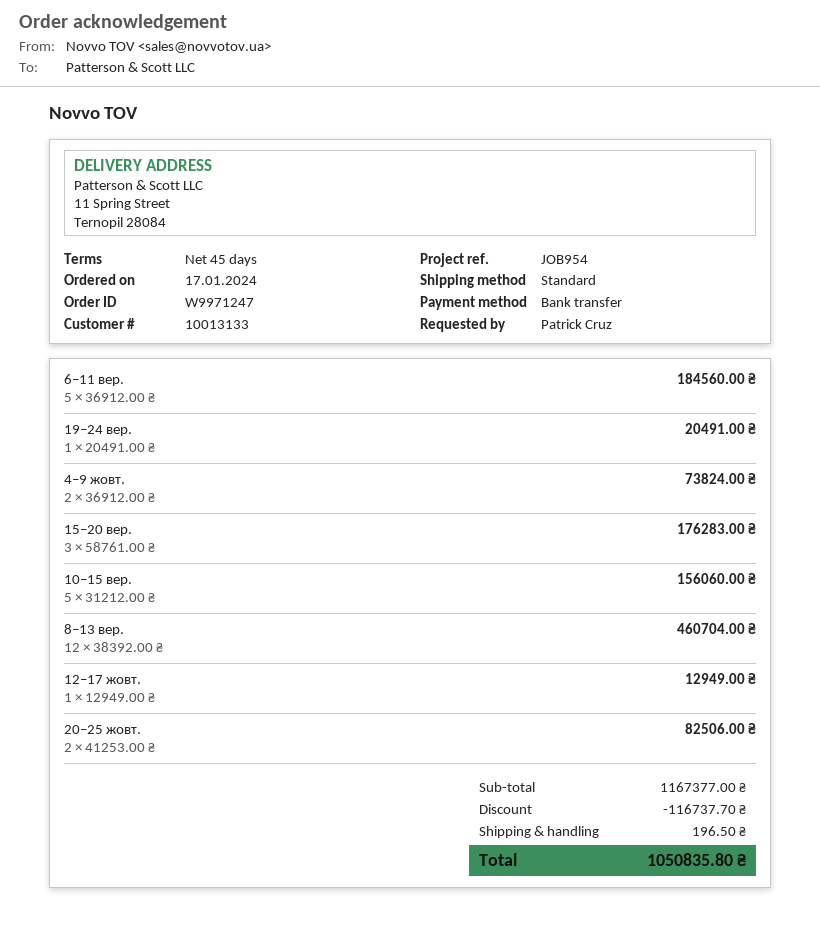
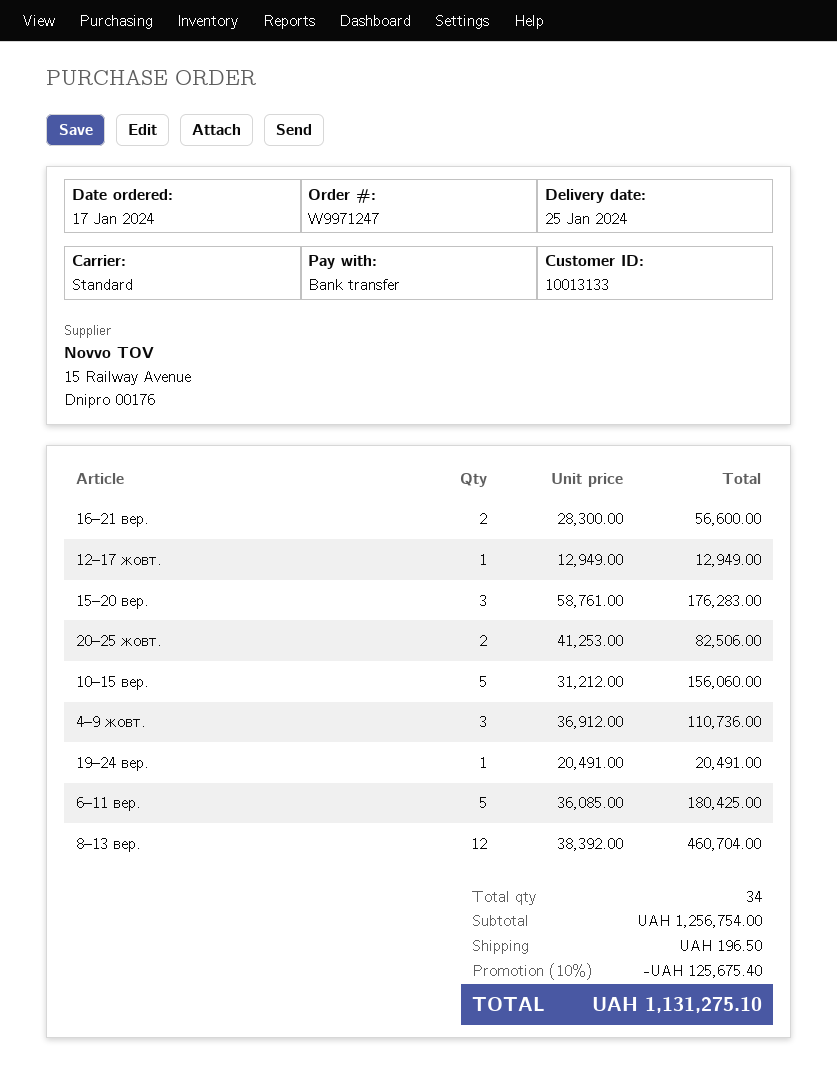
6–11 вер.: 5 x 36912.00 = 184560.00 -> 5 x 36085.00 = 180425.00
4–9 жовт.: 2 x 36912.00 = 73824.00 -> 3 x 36912.00 = 110736.00
16–21 вер.: none -> 2 x 28300.00 = 56600.00
subtotal: 1167377.00 -> 1256754.00
discount: 116737.70 -> 125675.40
total: 1050835.80 -> 1131275.10

